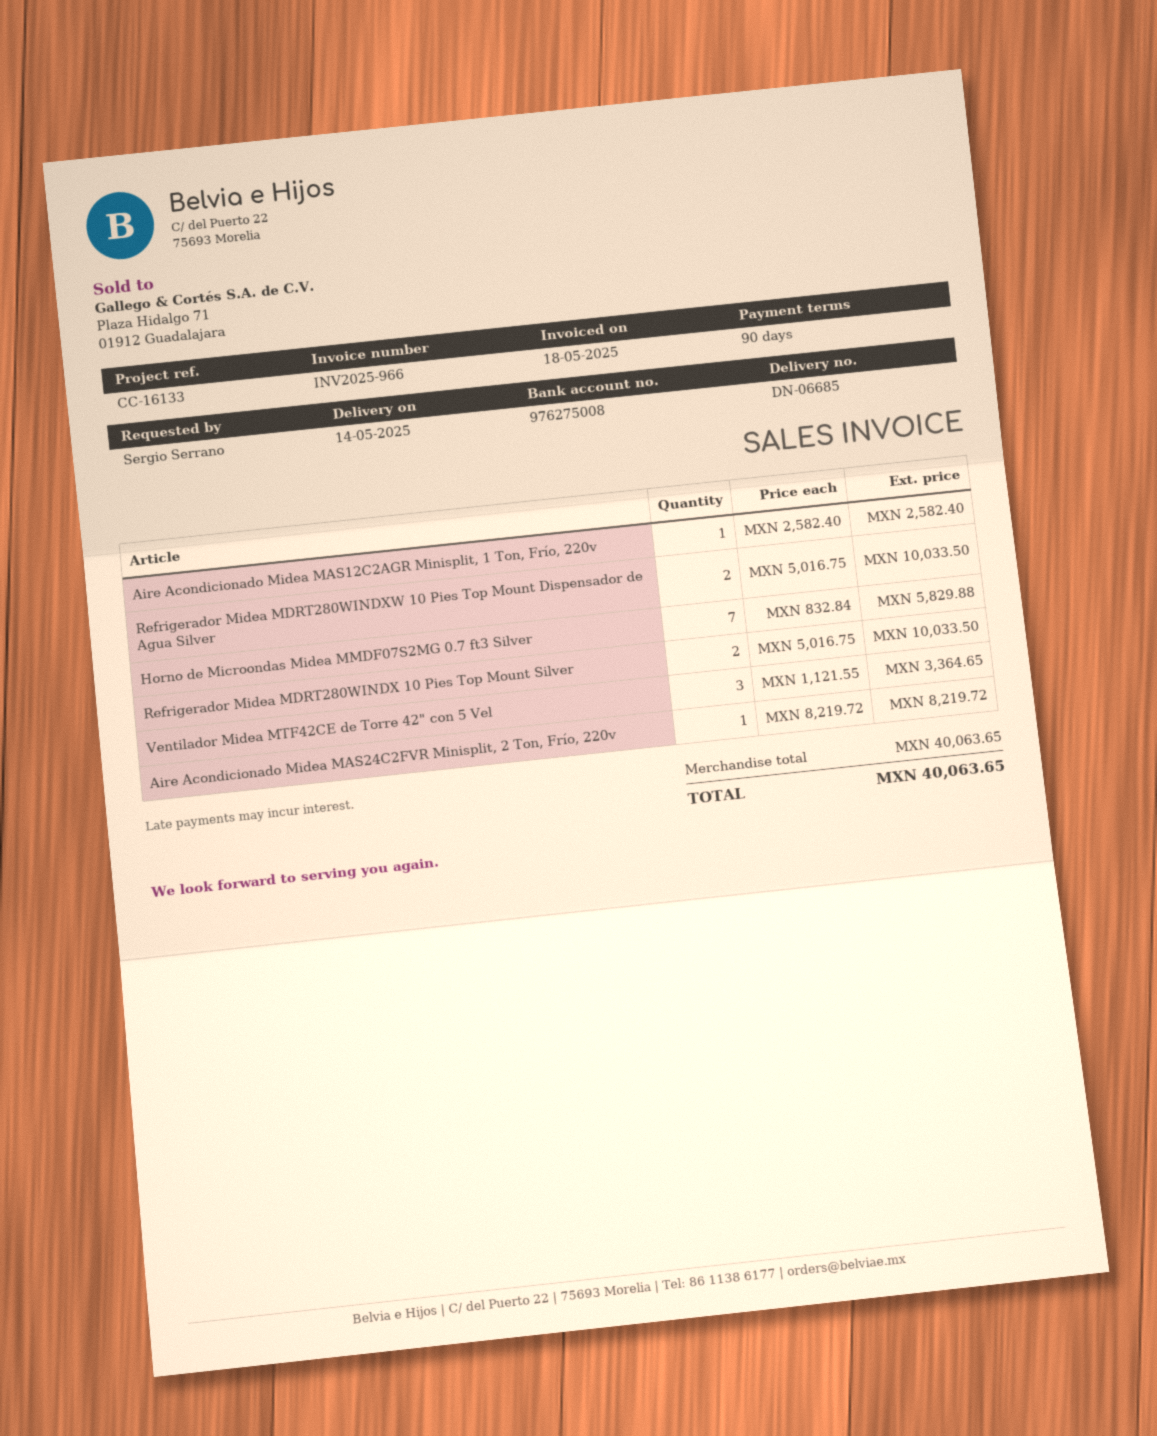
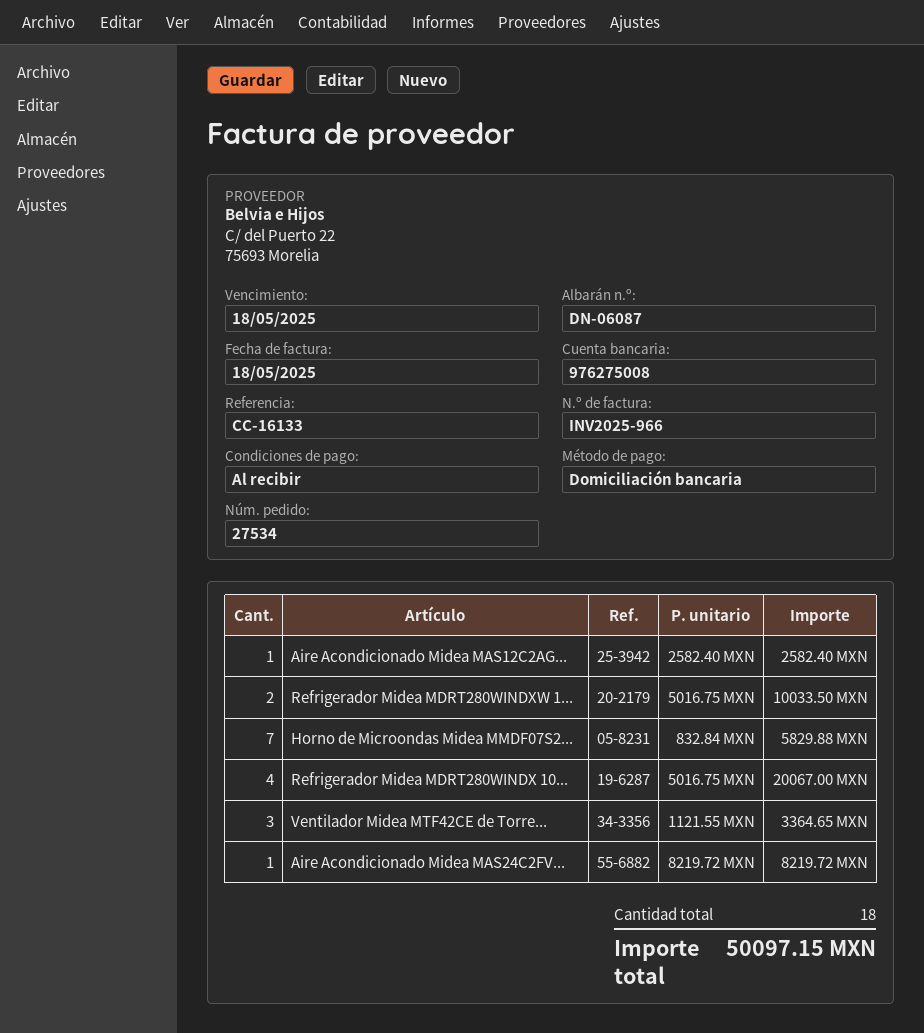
delivery note number: DN-06685 -> DN-06087
payment terms: 90 days -> on receipt
Refrigerador Midea MDRT280WINDX 10 Pies Top Mount Silver: 2 x 5016.75 = 10033.50 -> 4 x 5016.75 = 20067.00
total: 40063.65 -> 50097.15

